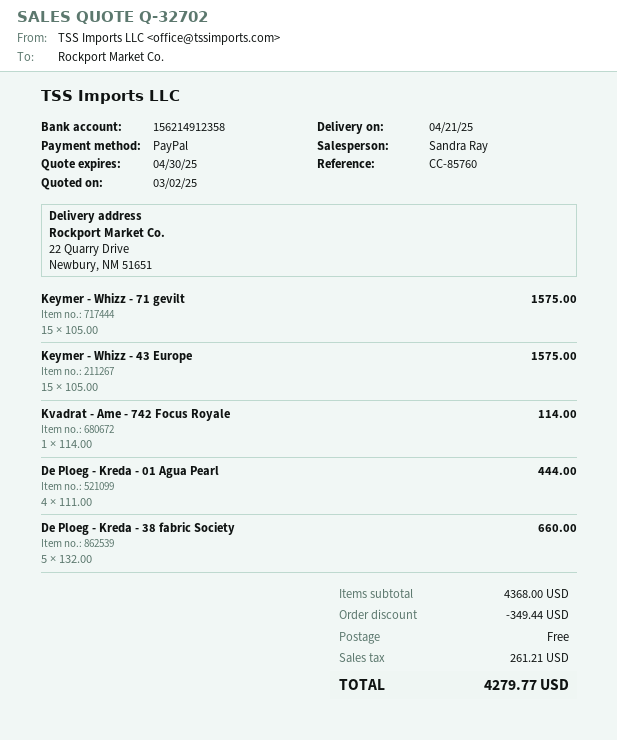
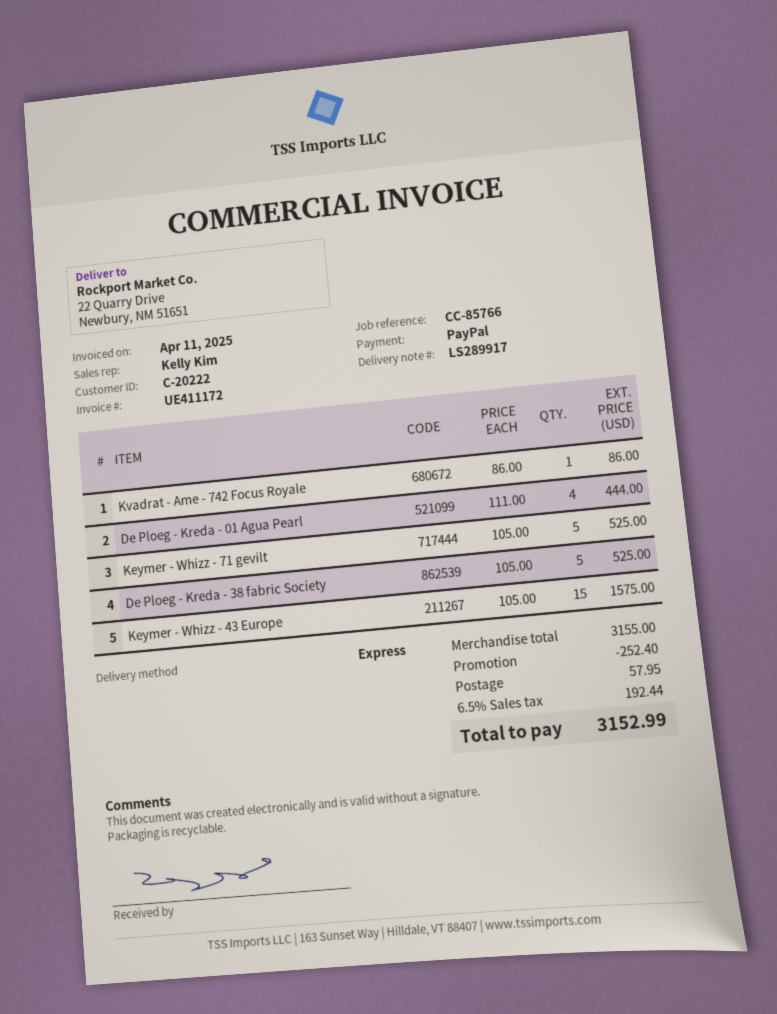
reference: CC-85760 -> CC-85766
sales rep: Sandra Ray -> Kelly Kim
Keymer - Whizz - 71 gevilt: 15 x 105.00 = 1575.00 -> 5 x 105.00 = 525.00
Kvadrat - Ame - 742 Focus Royale: 1 x 114.00 = 114.00 -> 1 x 86.00 = 86.00
De Ploeg - Kreda - 38 fabric Society: 5 x 132.00 = 660.00 -> 5 x 105.00 = 525.00
subtotal: 4368.00 -> 3155.00
discount: 349.44 -> 252.40
shipping: 0.00 -> 57.95
tax: 261.21 -> 192.44
total: 4279.77 -> 3152.99

